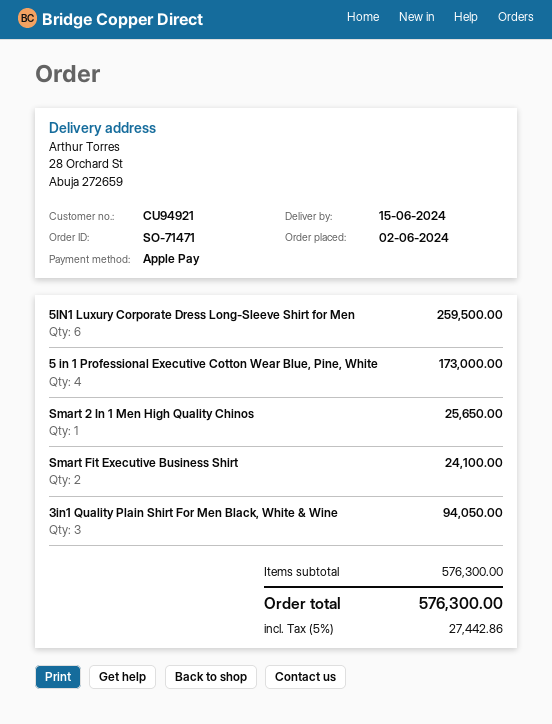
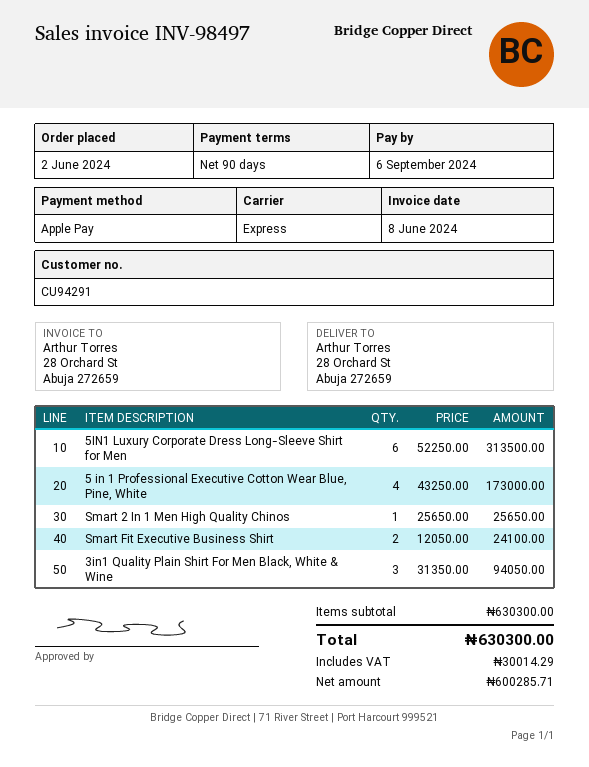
customer number: CU94921 -> CU94291
5IN1 Luxury Corporate Dress Long-Sleeve Shirt for Men: 6 for 259500.00 -> 6 for 313500.00
subtotal: 576300.00 -> 630300.00
tax: 27442.86 -> 30014.29
total: 576300.00 -> 630300.00

